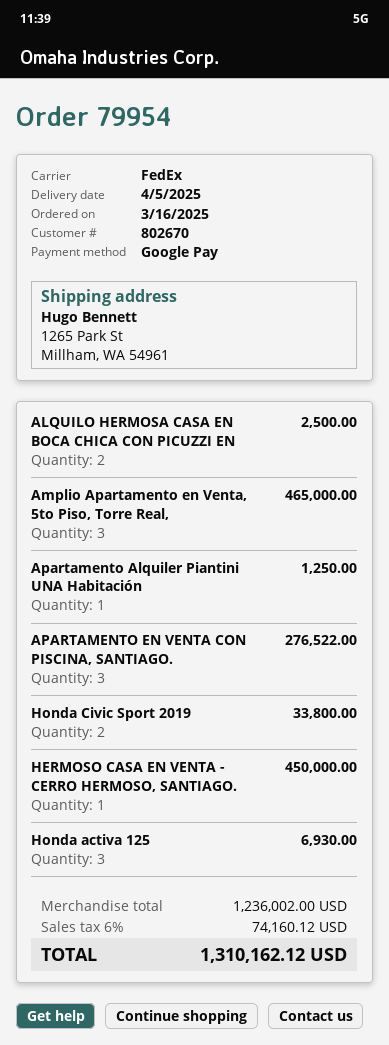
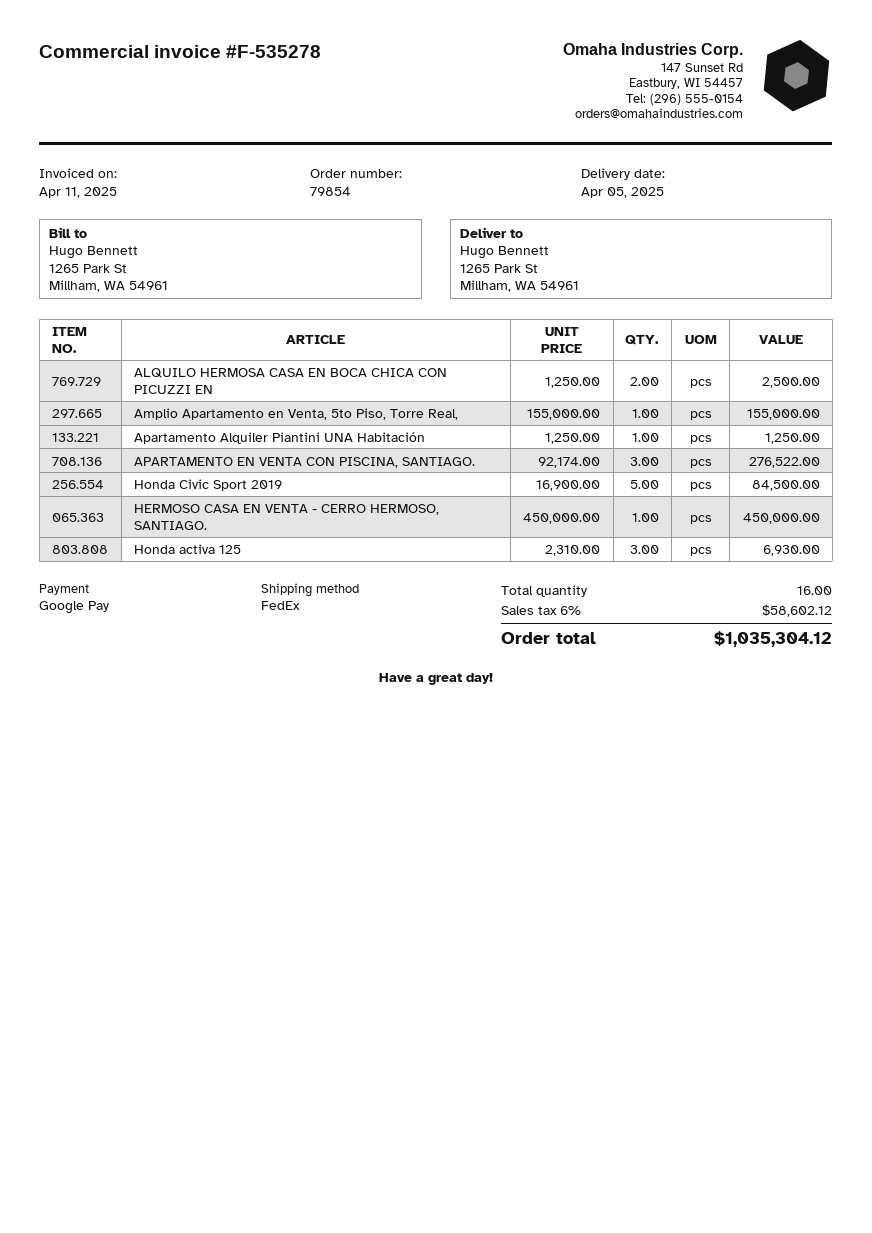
order number: 79954 -> 79854
Amplio Apartamento en Venta, 5to Piso, Torre Real,: 3 for 465000.00 -> 1 for 155000.00
Honda Civic Sport 2019: 2 for 33800.00 -> 5 for 84500.00
tax: 6% = 74160.12 -> 6% = 58602.12
total: 1310162.12 -> 1035304.12

